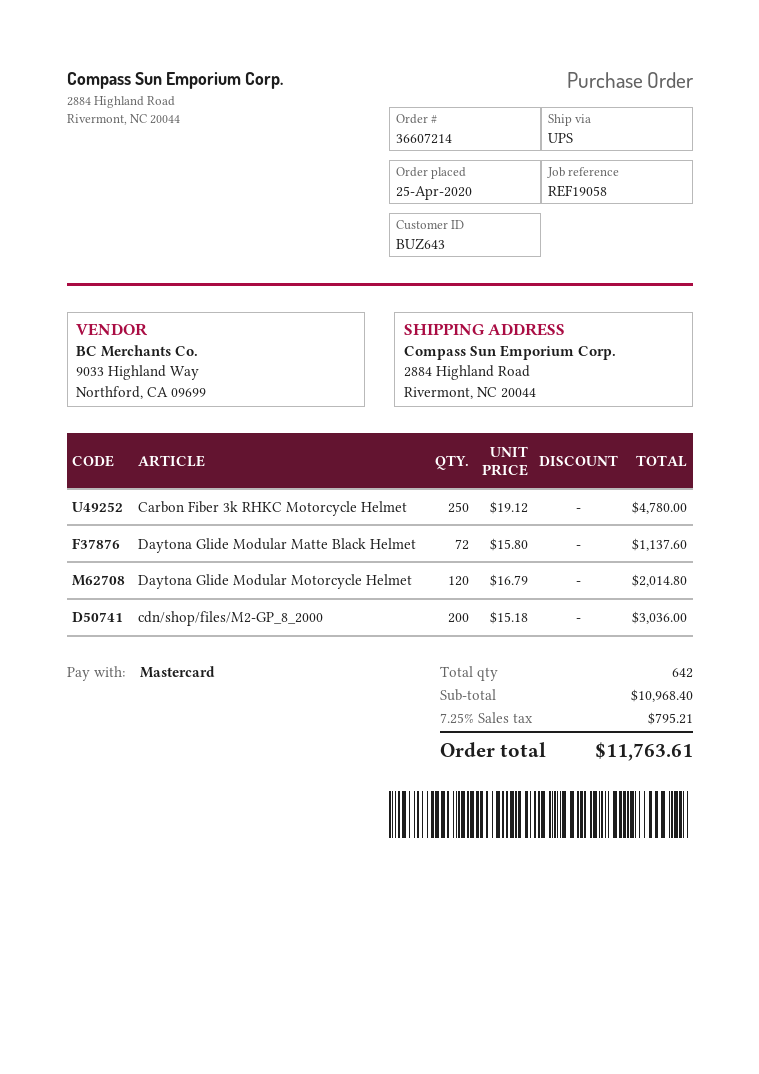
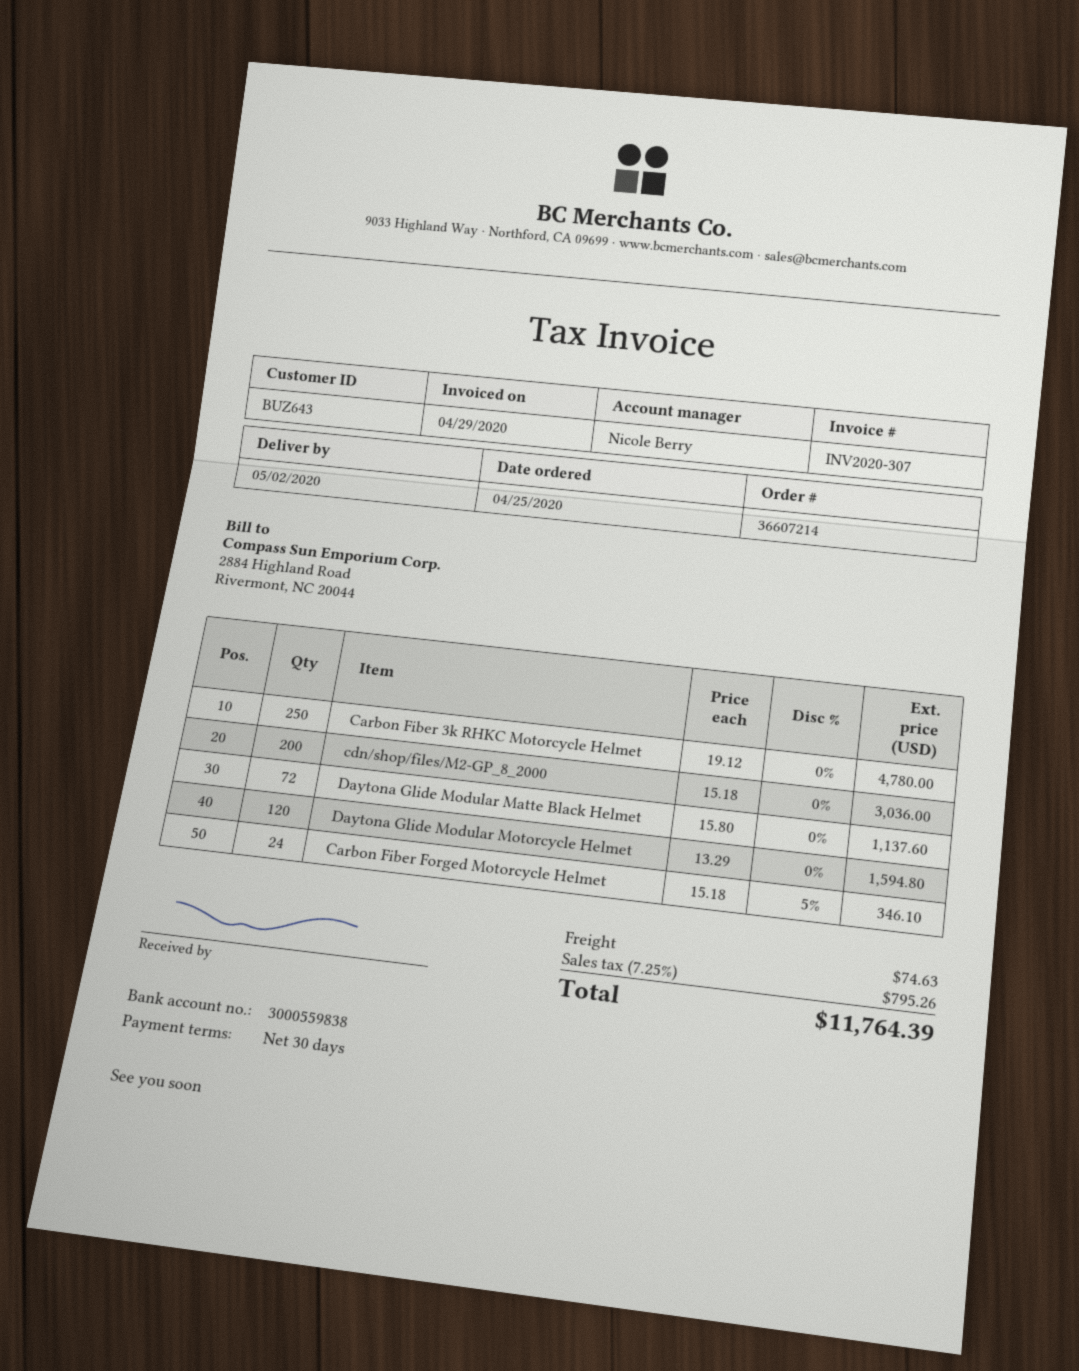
Daytona Glide Modular Motorcycle Helmet: 120 x 16.79 = 2014.80 -> 120 x 13.29 = 1594.80
Carbon Fiber Forged Motorcycle Helmet: none -> 24 x 15.18 - 5% = 346.10
shipping: none -> 74.63
tax: 7.25% = 795.21 -> 7.25% = 795.26
total: 11763.61 -> 11764.39

